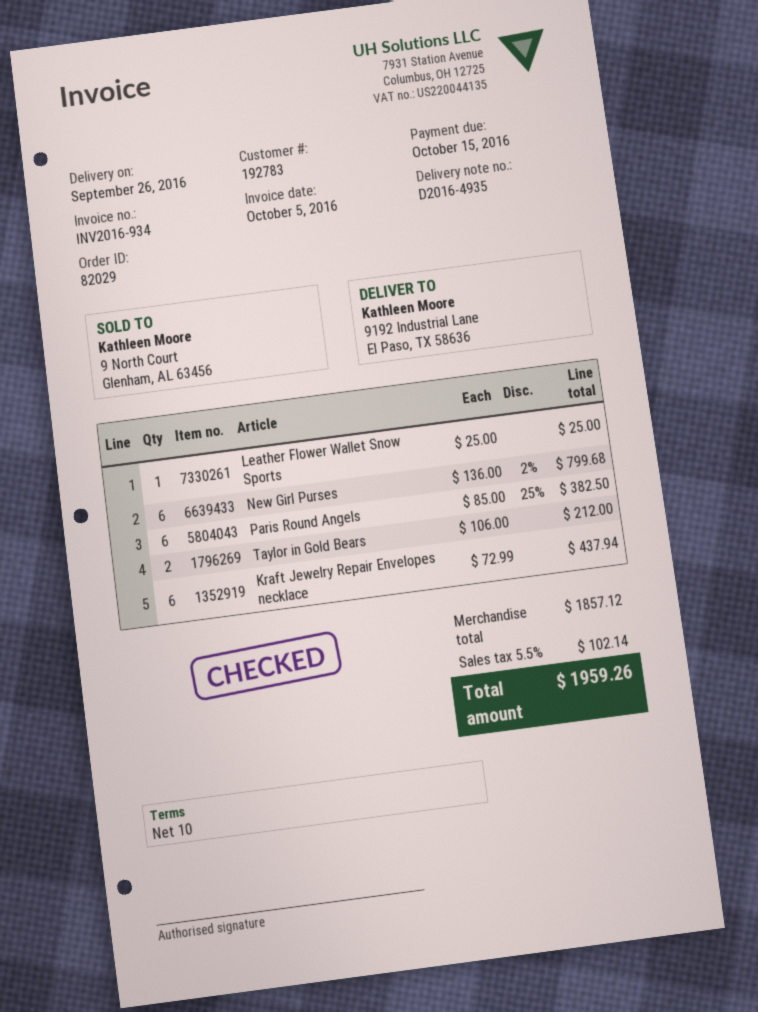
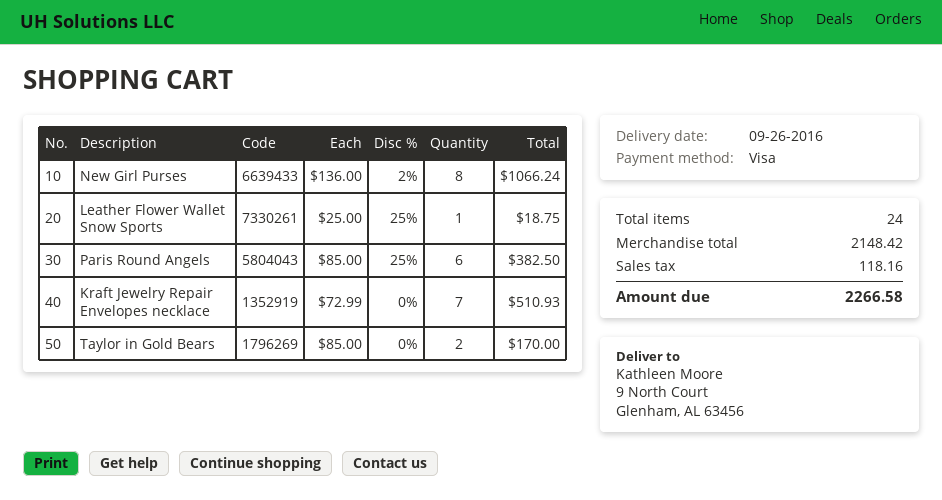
ship to: 9192 Industrial Lane, El Paso, TX 58636 -> 9 North Court, Glenham, AL 63456
Leather Flower Wallet Snow Sports: 1 x 25.00 = 25.00 -> 1 x 25.00 - 25% = 18.75
New Girl Purses: 6 x 136.00 - 2% = 799.68 -> 8 x 136.00 - 2% = 1066.24
Taylor in Gold Bears: 2 x 106.00 = 212.00 -> 2 x 85.00 = 170.00
Kraft Jewelry Repair Envelopes necklace: 6 x 72.99 = 437.94 -> 7 x 72.99 = 510.93
subtotal: 1857.12 -> 2148.42
tax: 102.14 -> 118.16
total: 1959.26 -> 2266.58

